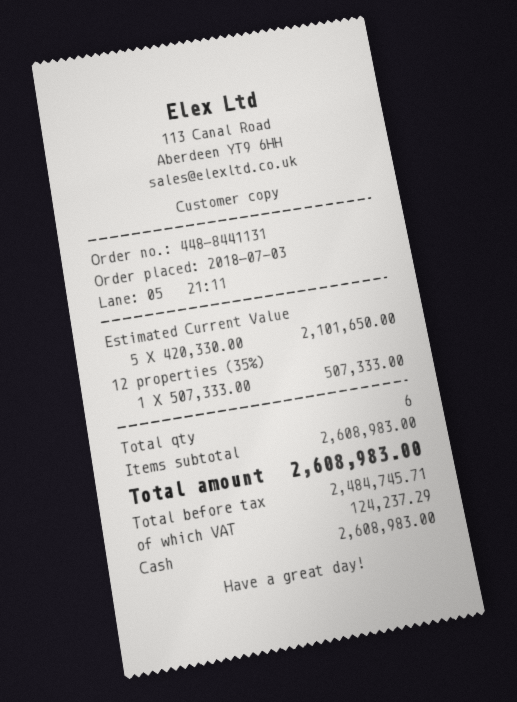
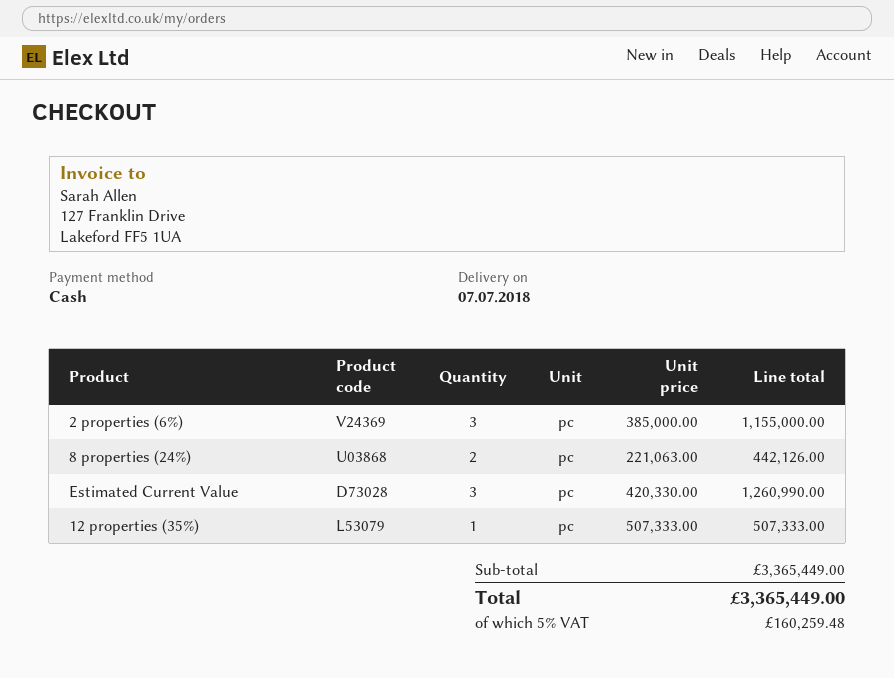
Estimated Current Value: 5 x 420330.00 = 2101650.00 -> 3 x 420330.00 = 1260990.00
2 properties (6%): none -> 3 x 385000.00 = 1155000.00
8 properties (24%): none -> 2 x 221063.00 = 442126.00
subtotal: 2608983.00 -> 3365449.00
tax: 124237.29 -> 160259.48
total: 2608983.00 -> 3365449.00

